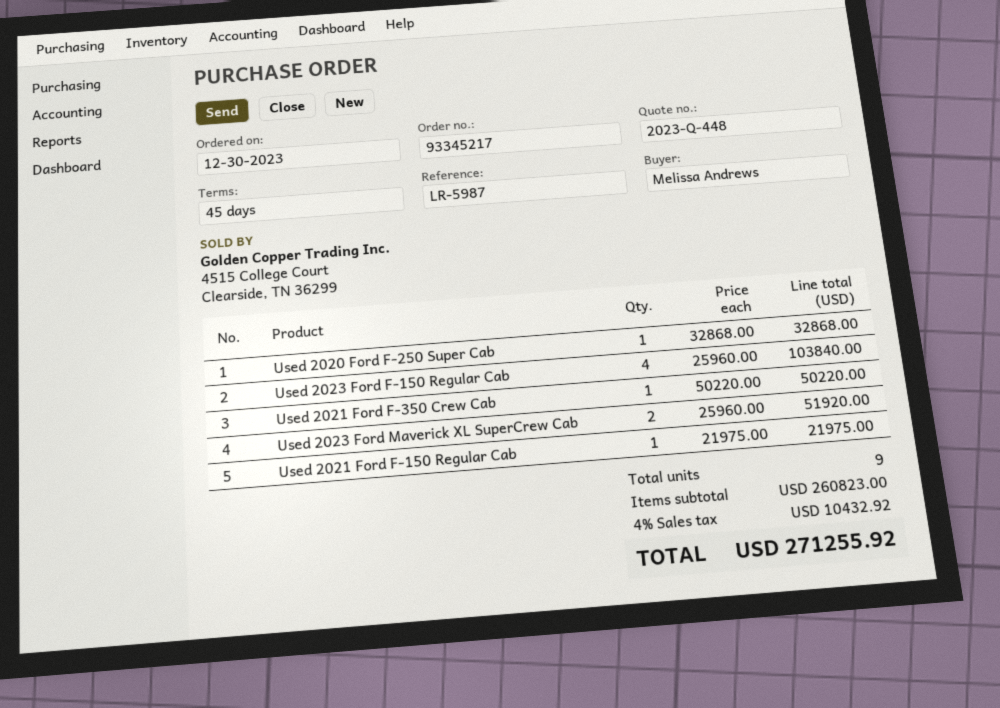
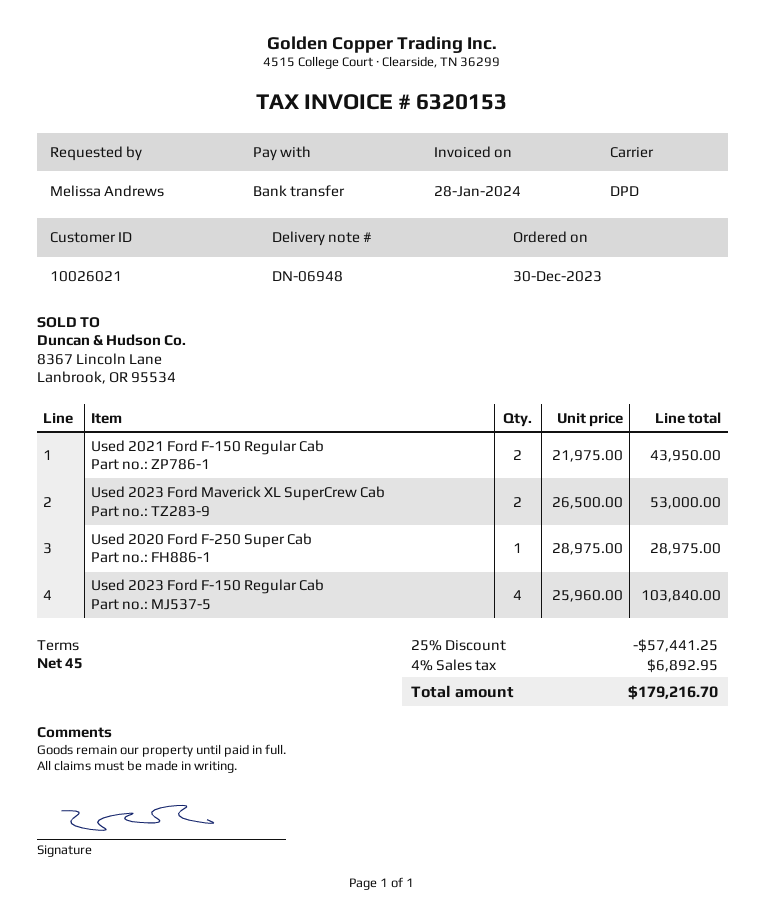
Used 2020 Ford F-250 Super Cab: 1 x 32868.00 = 32868.00 -> 1 x 28975.00 = 28975.00
Used 2021 Ford F-350 Crew Cab: 1 x 50220.00 = 50220.00 -> none
Used 2023 Ford Maverick XL SuperCrew Cab: 2 x 25960.00 = 51920.00 -> 2 x 26500.00 = 53000.00
Used 2021 Ford F-150 Regular Cab: 1 x 21975.00 = 21975.00 -> 2 x 21975.00 = 43950.00
discount: none -> 25% = 57441.25
tax: 4% = 10432.92 -> 4% = 6892.95
total: 271255.92 -> 179216.70

